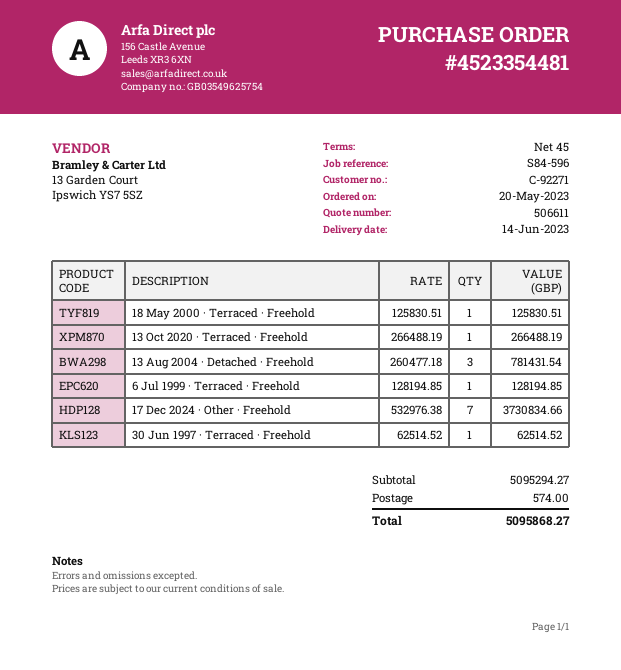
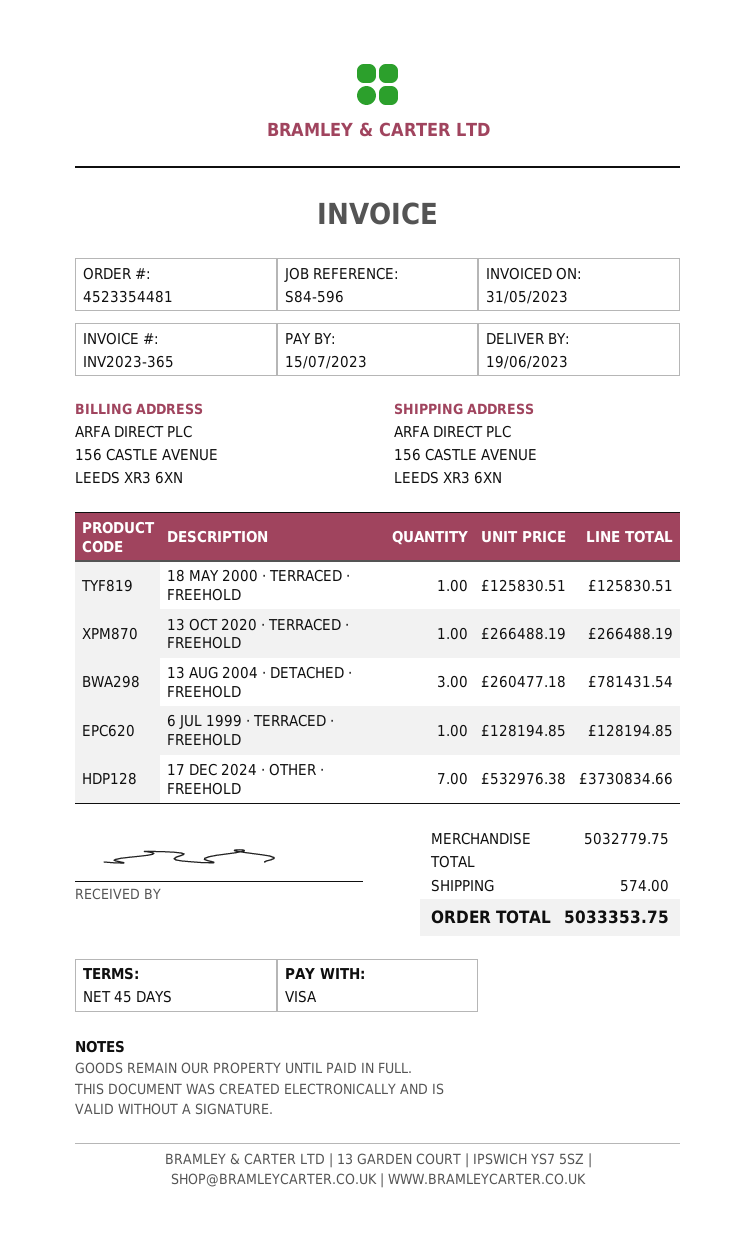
delivery date: 2023-06-14 -> 2023-06-19
30 Jun 1997 · Terraced · Freehold: 1 x 62514.52 = 62514.52 -> none
subtotal: 5095294.27 -> 5032779.75
total: 5095868.27 -> 5033353.75

